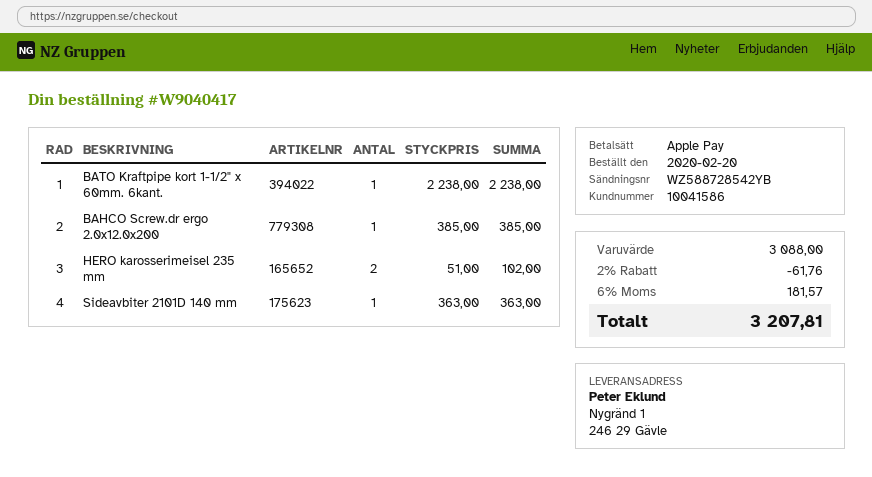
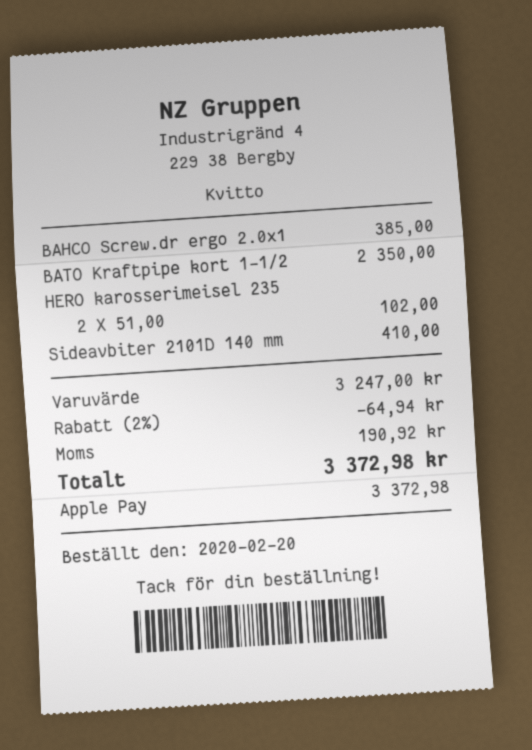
BATO Kraftpipe kort 1-1/2" x 60mm. 6kant.: 1 x 2238.00 = 2238.00 -> 1 x 2350.00 = 2350.00
Sideavbiter 2101D 140 mm: 1 x 363.00 = 363.00 -> 1 x 410.00 = 410.00
subtotal: 3088.00 -> 3247.00
discount: 2% = 61.76 -> 2% = 64.94
tax: 181.57 -> 190.92
total: 3207.81 -> 3372.98

